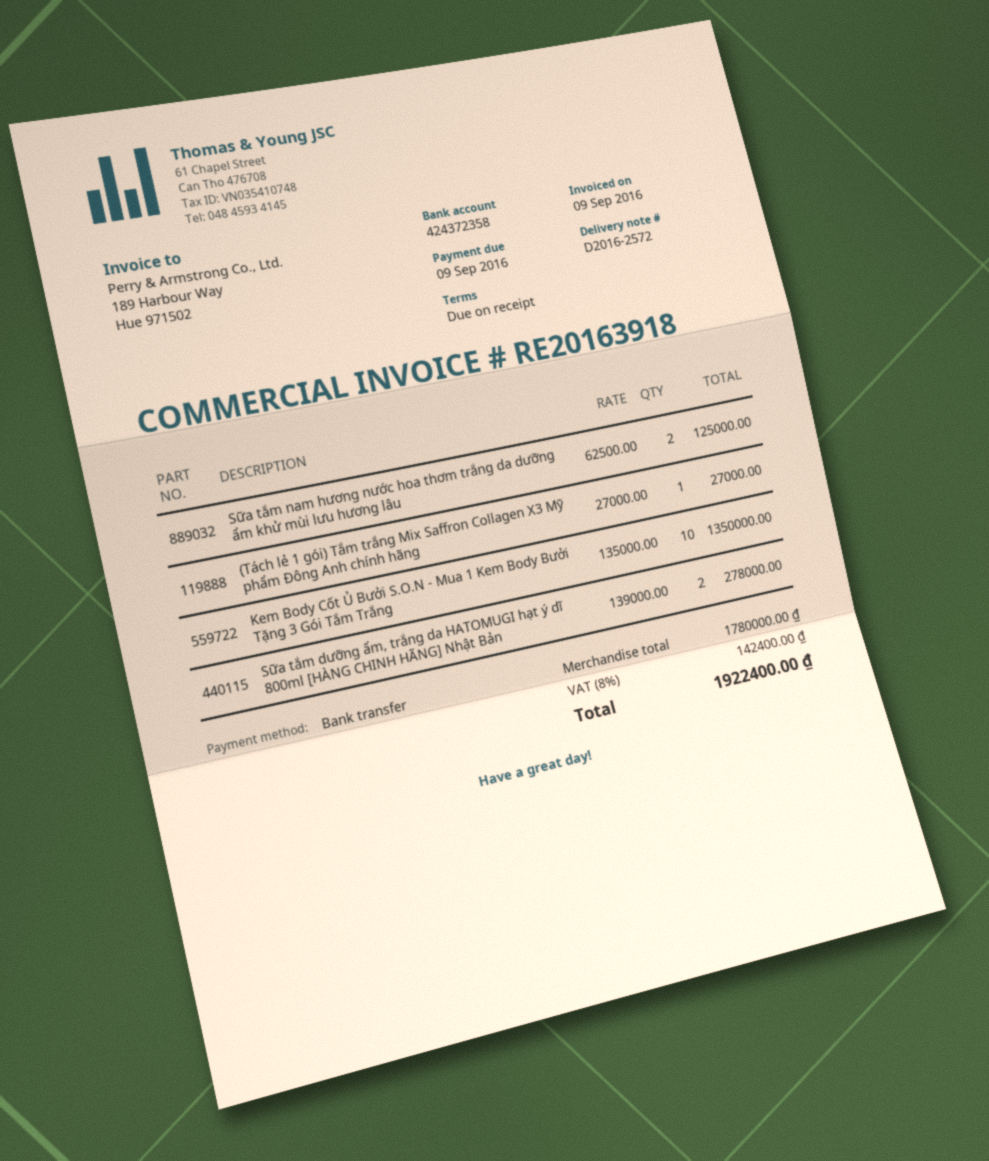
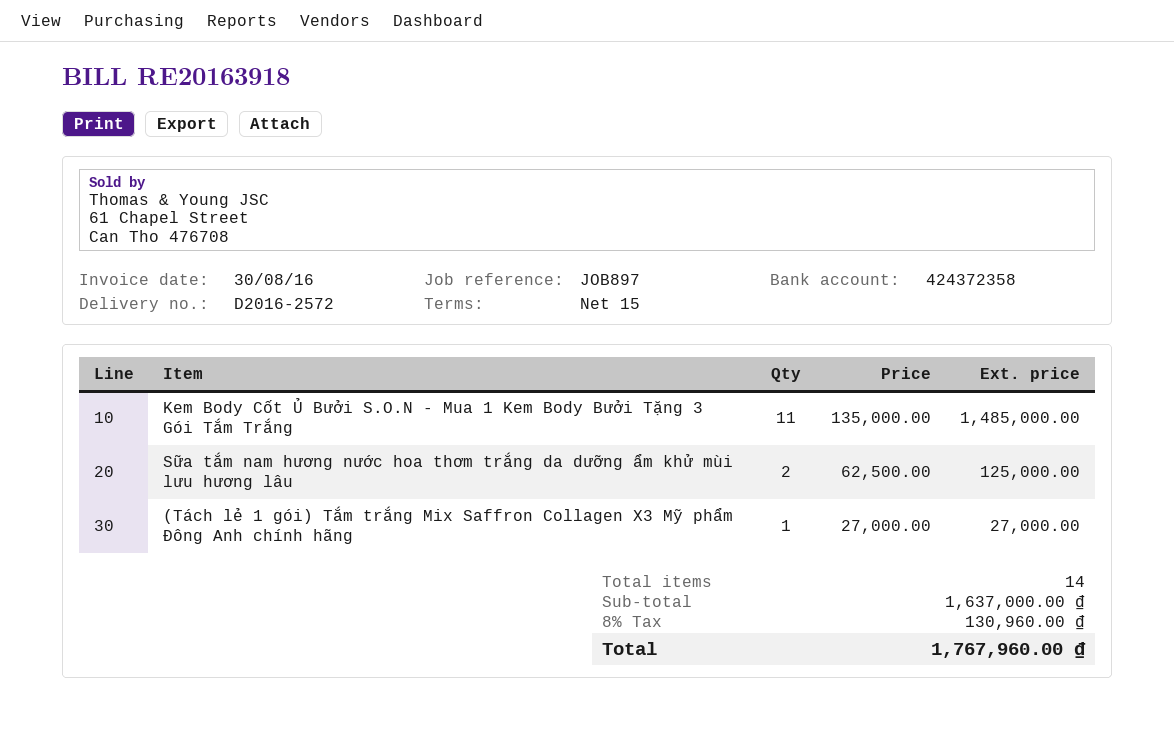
invoice date: 2016-09-09 -> 2016-08-30
payment terms: on receipt -> 15 days
Kem Body Cốt Ủ Bưởi S.O.N - Mua 1 Kem Body Bưởi Tặng 3 Gói Tắm Trắng: 10 x 135000.00 = 1350000.00 -> 11 x 135000.00 = 1485000.00
Sữa tắm dưỡng ẩm, trắng da HATOMUGI hạt ý dĩ 800ml [HÀNG CHINH HÃNG] Nhật Bản: 2 x 139000.00 = 278000.00 -> none
subtotal: 1780000.00 -> 1637000.00
tax: 8% = 142400.00 -> 8% = 130960.00
total: 1922400.00 -> 1767960.00

